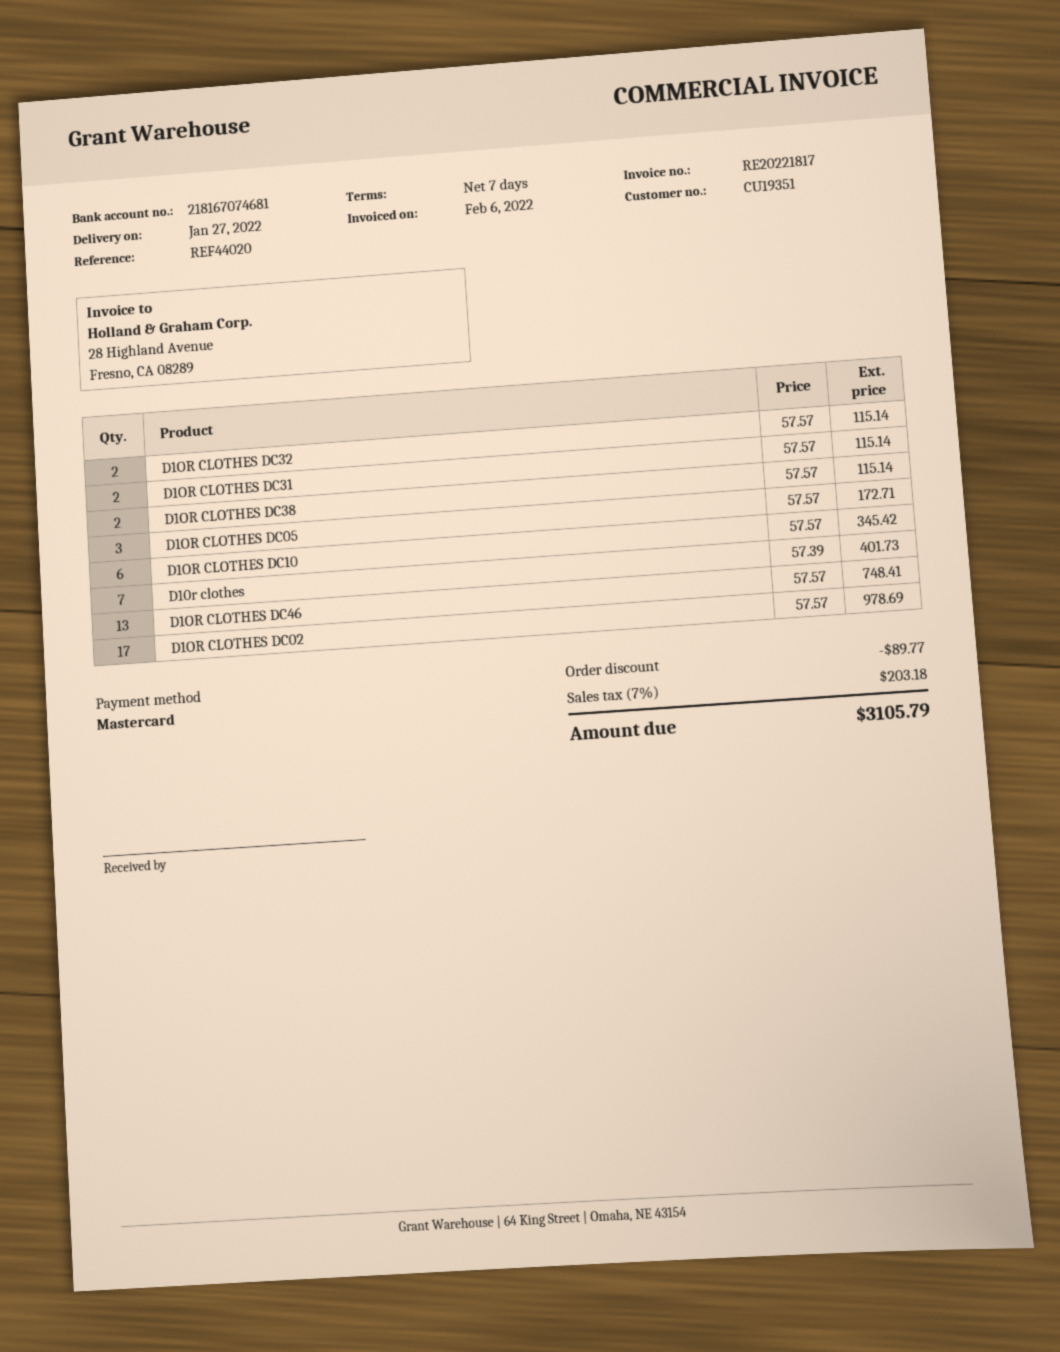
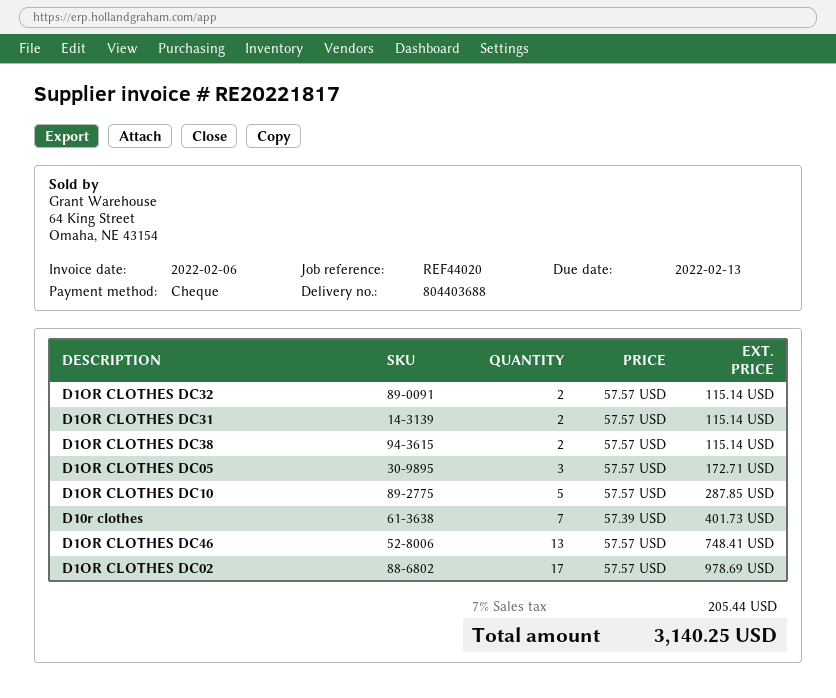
payment method: Mastercard -> cheque
D1OR CLOTHES DC10: 6 x 57.57 = 345.42 -> 5 x 57.57 = 287.85
discount: 89.77 -> none
tax: 7% = 203.18 -> 7% = 205.44
total: 3105.79 -> 3140.25

